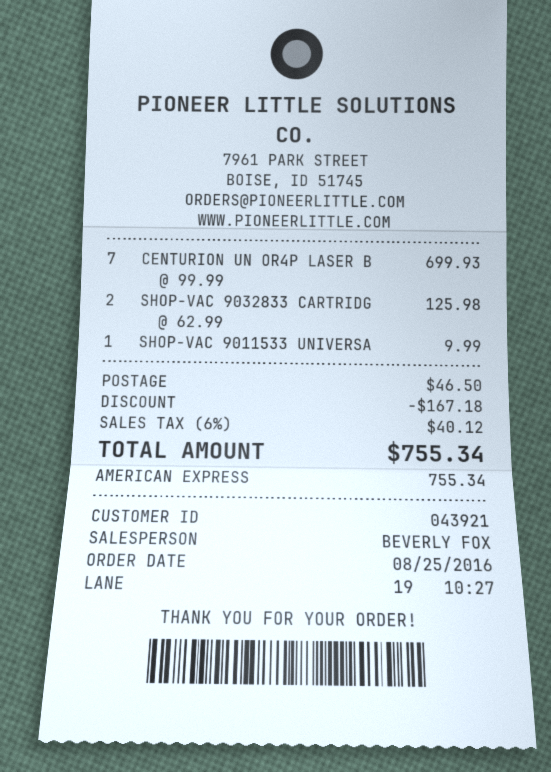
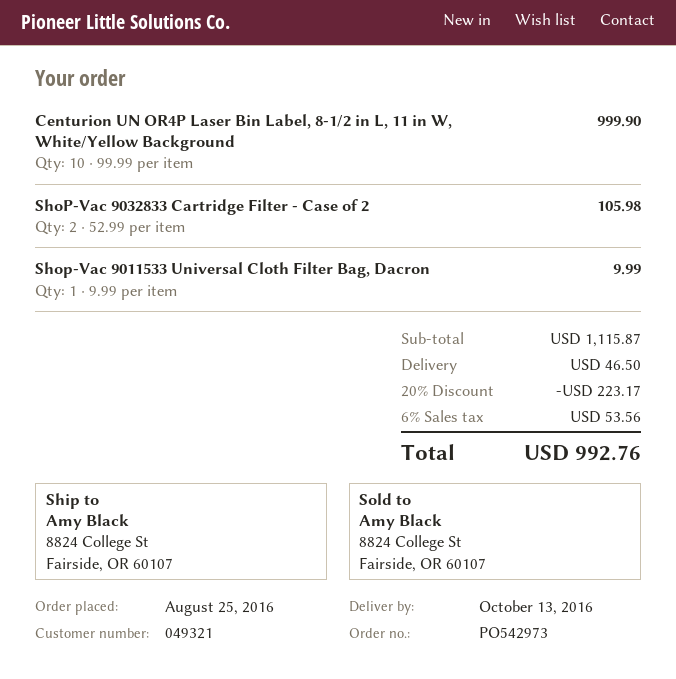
customer number: 043921 -> 049321
CENTURION UN OR4P LASER B: 7 x 99.99 = 699.93 -> 10 x 99.99 = 999.90
SHOP-VAC 9032833 CARTRIDG: 2 x 62.99 = 125.98 -> 2 x 52.99 = 105.98
discount: 167.18 -> 223.17
tax: 6% = 40.12 -> 6% = 53.56
total: 755.34 -> 992.76

